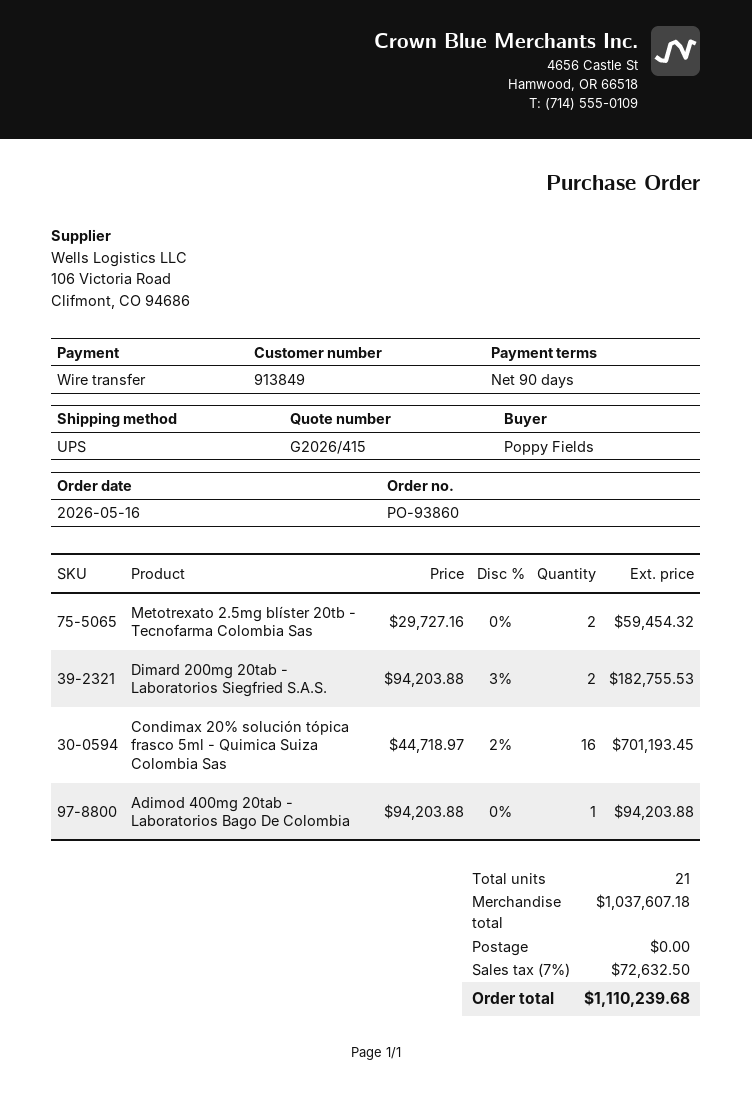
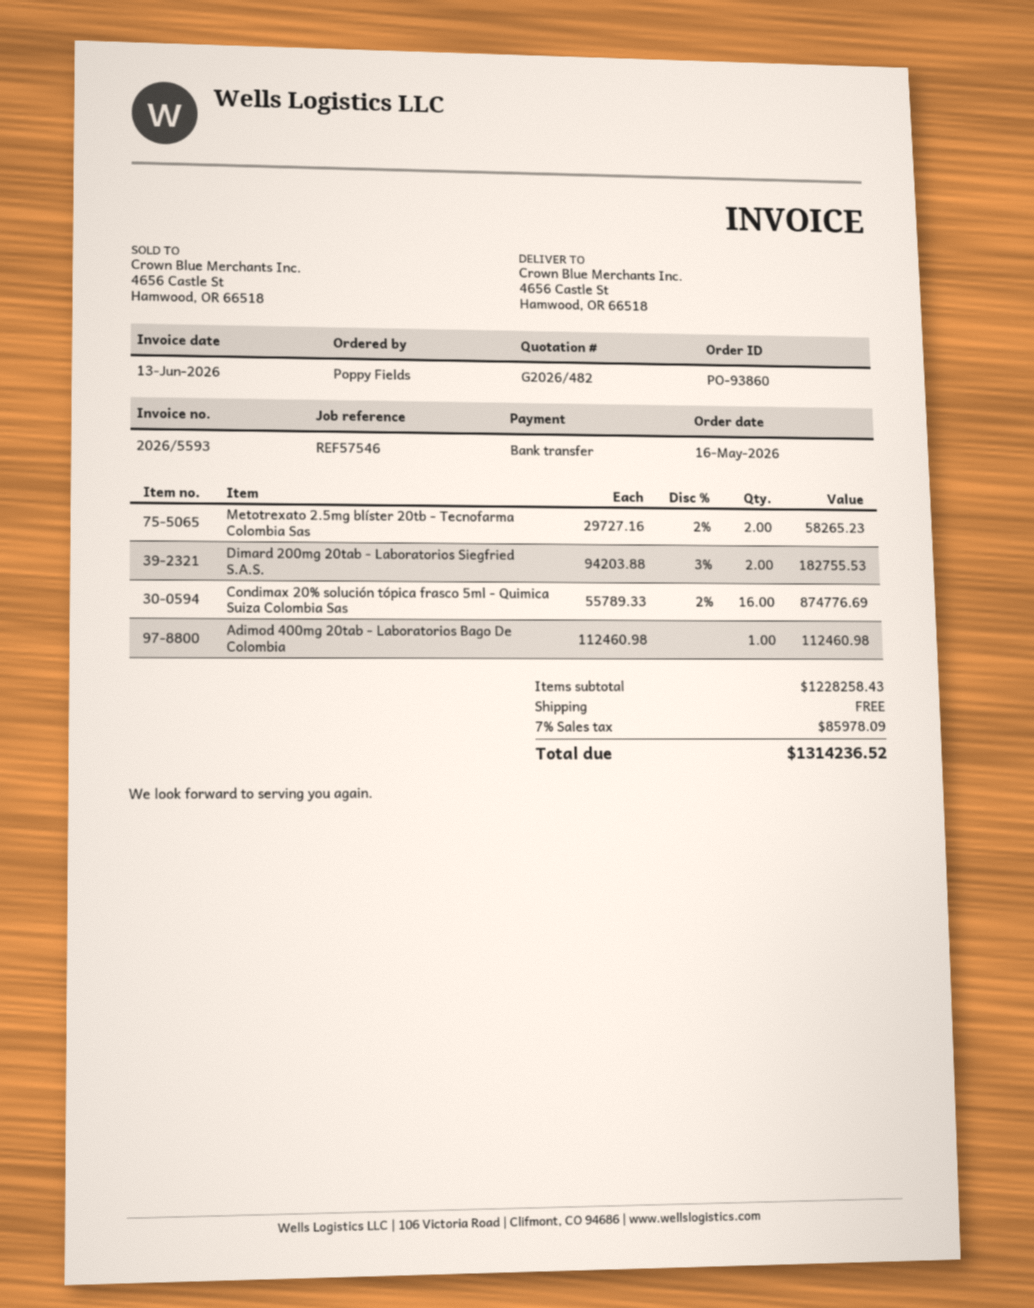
quote number: G2026/415 -> G2026/482
Metotrexato 2.5mg blíster 20tb - Tecnofarma Colombia Sas: 2 x 29727.16 = 59454.32 -> 2 x 29727.16 - 2% = 58265.23
Condimax 20% solución tópica frasco 5ml - Quimica Suiza Colombia Sas: 16 x 44718.97 - 2% = 701193.45 -> 16 x 55789.33 - 2% = 874776.69
Adimod 400mg 20tab - Laboratorios Bago De Colombia: 1 x 94203.88 = 94203.88 -> 1 x 112460.98 = 112460.98
subtotal: 1037607.18 -> 1228258.43
tax: 7% = 72632.50 -> 7% = 85978.09
total: 1110239.68 -> 1314236.52

